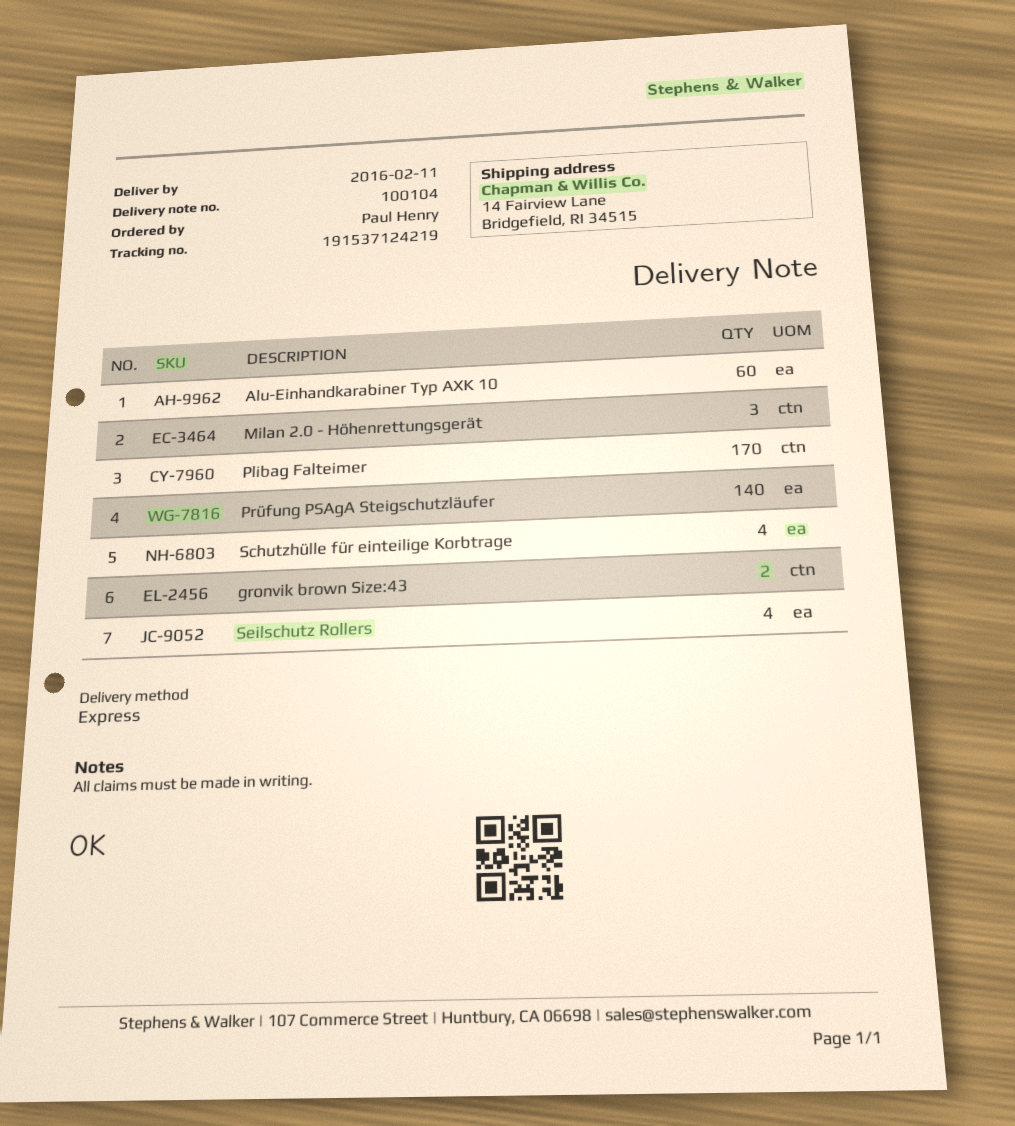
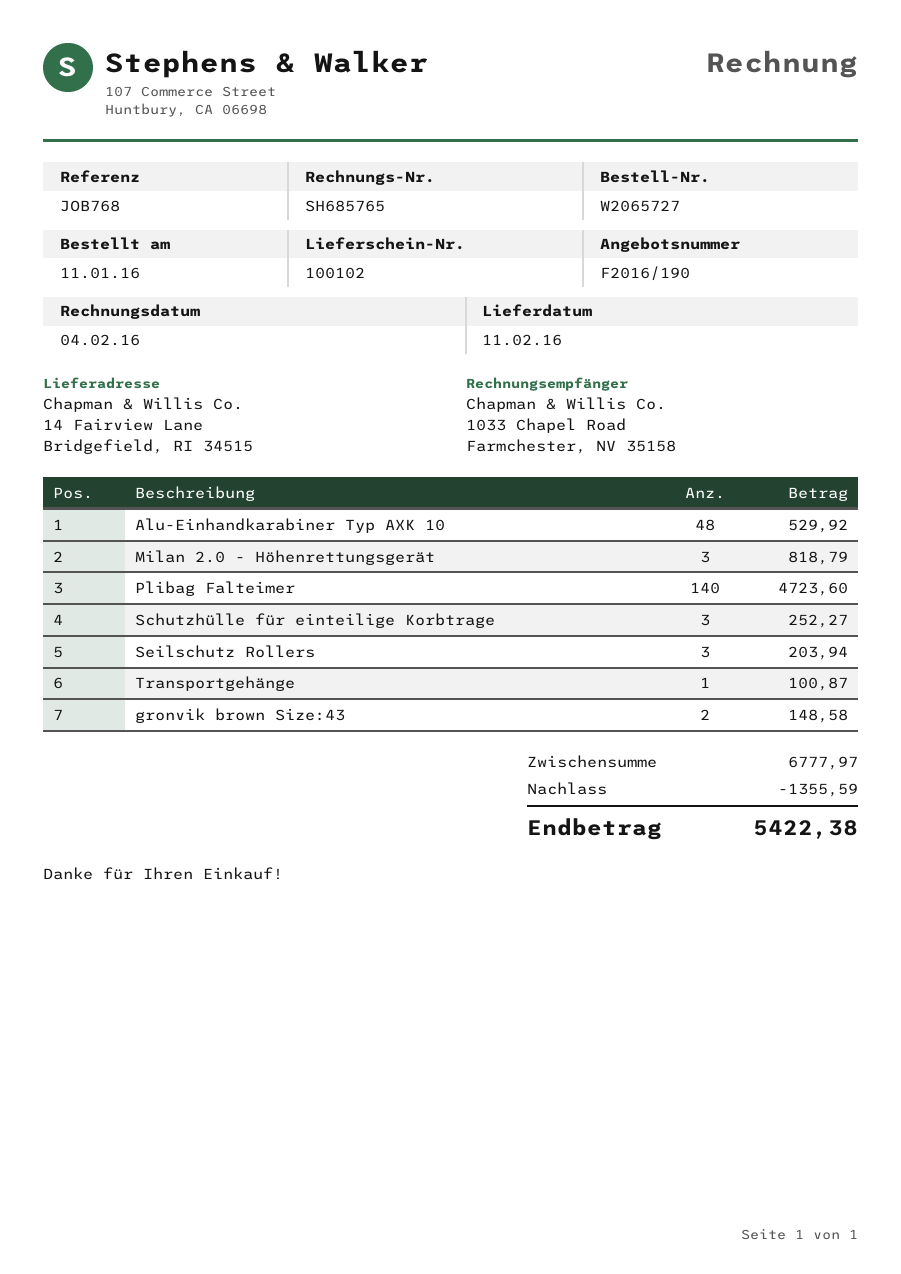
delivery note number: 100104 -> 100102
Alu-Einhandkarabiner Typ AXK 10: 60 -> 48
Plibag Falteimer: 170 -> 140
Prüfung PSAgA Steigschutzläufer: 140 -> none
Schutzhülle für einteilige Korbtrage: 4 -> 3
Seilschutz Rollers: 4 -> 3
Transportgehänge: none -> 1

